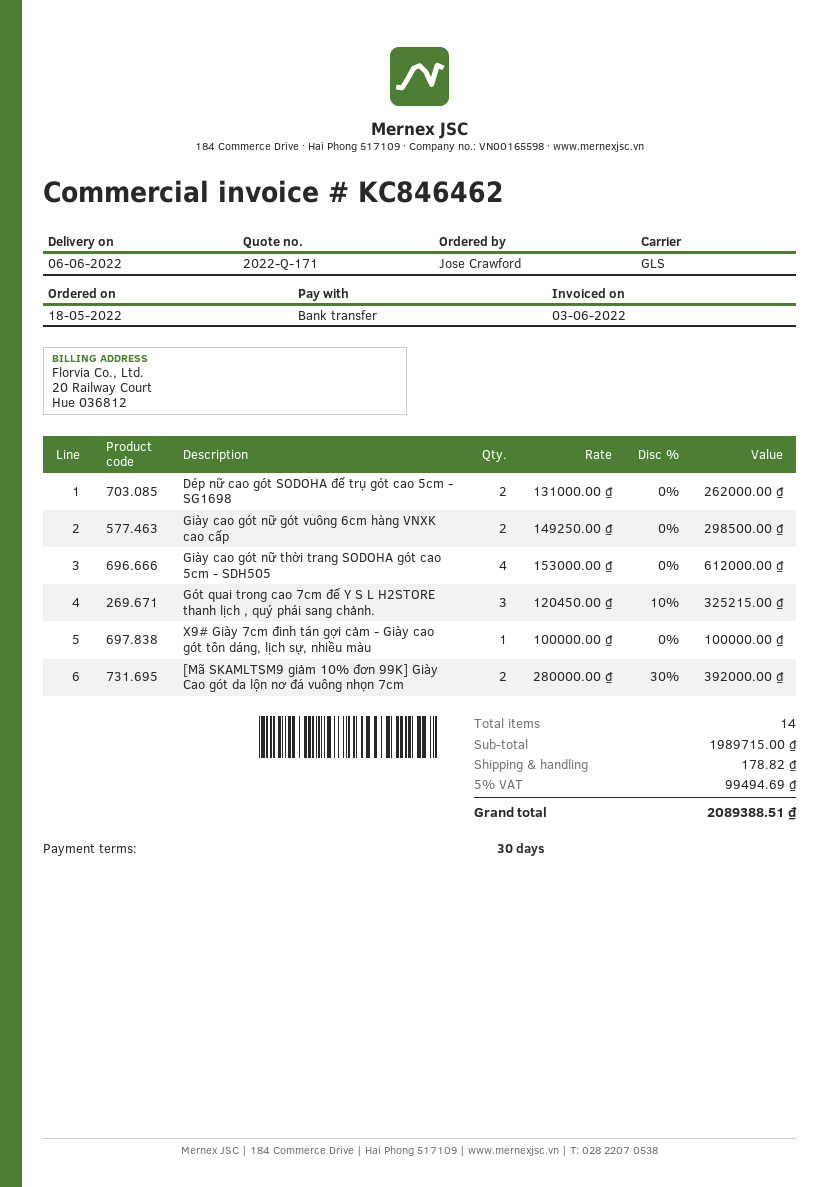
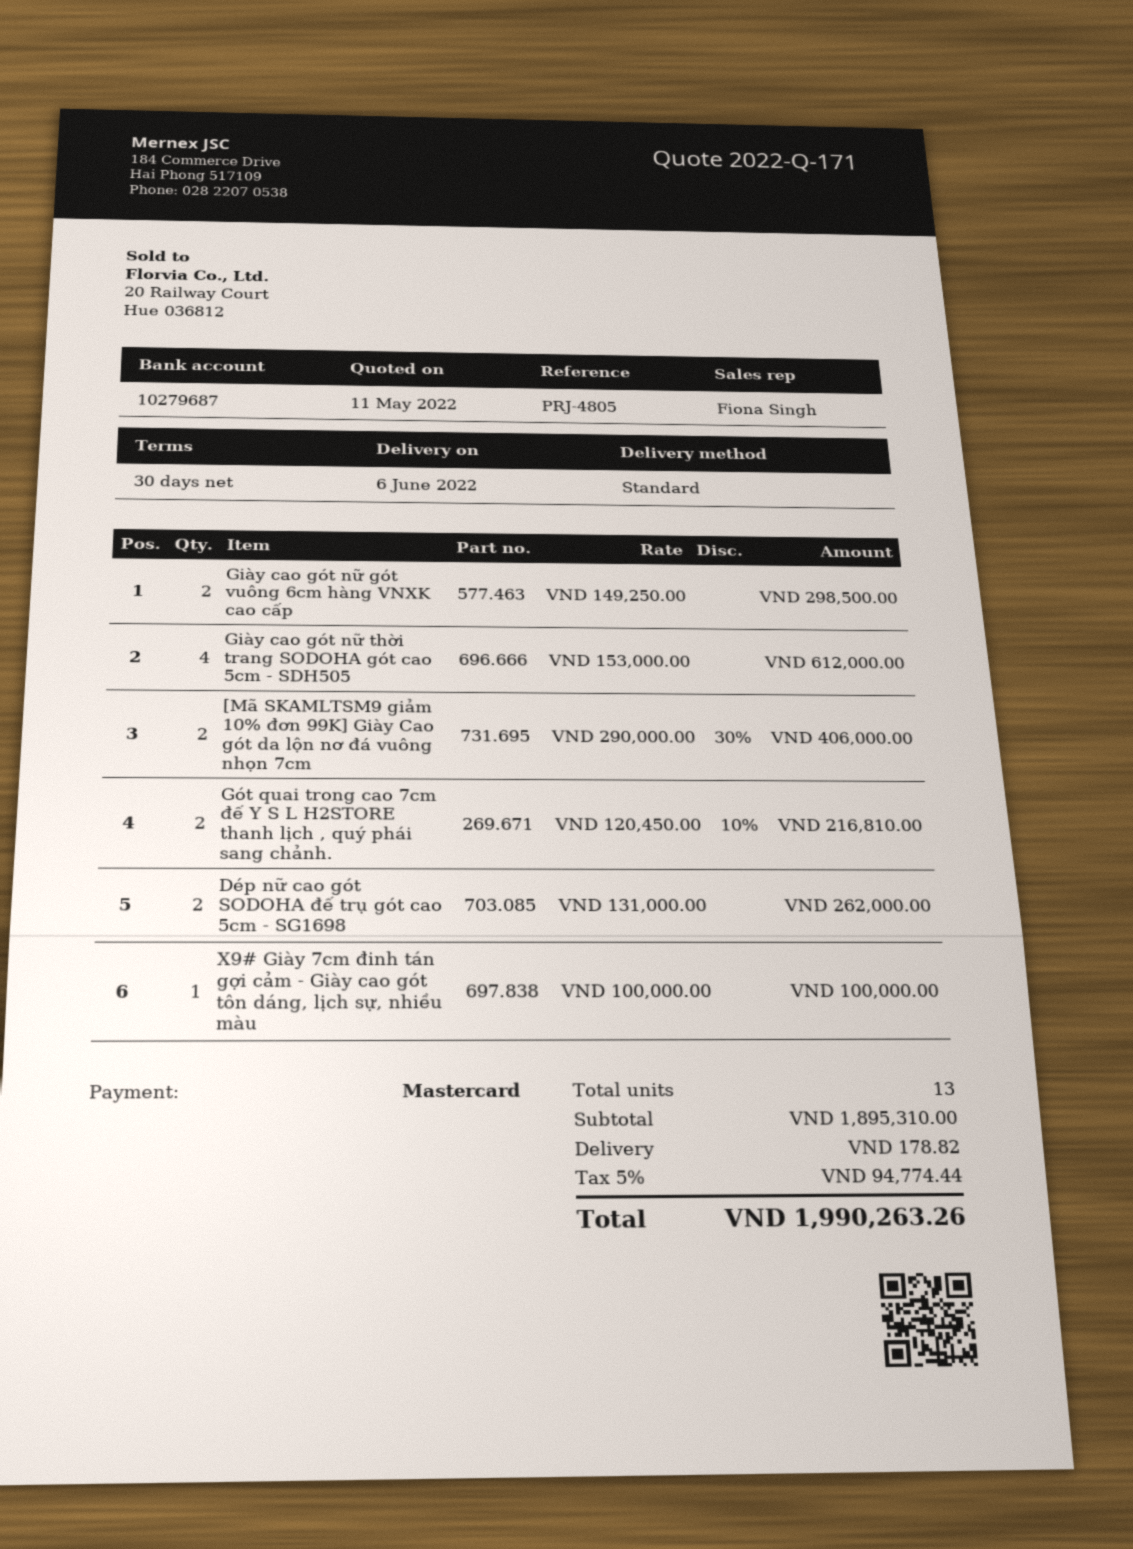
payment method: bank transfer -> Mastercard
shipping method: GLS -> standard
Gót quai trong cao 7cm đế Y S L H2STORE thanh lịch , quý phái sang chảnh.: 3 x 120450.00 - 10% = 325215.00 -> 2 x 120450.00 - 10% = 216810.00
[Mã SKAMLTSM9 giảm 10% đơn 99K] Giày Cao gót da lộn nơ đá vuông nhọn 7cm: 2 x 280000.00 - 30% = 392000.00 -> 2 x 290000.00 - 30% = 406000.00
total quantity: 14 -> 13
subtotal: 1989715.00 -> 1895310.00
tax: 5% = 99494.69 -> 5% = 94774.44
total: 2089388.51 -> 1990263.26

